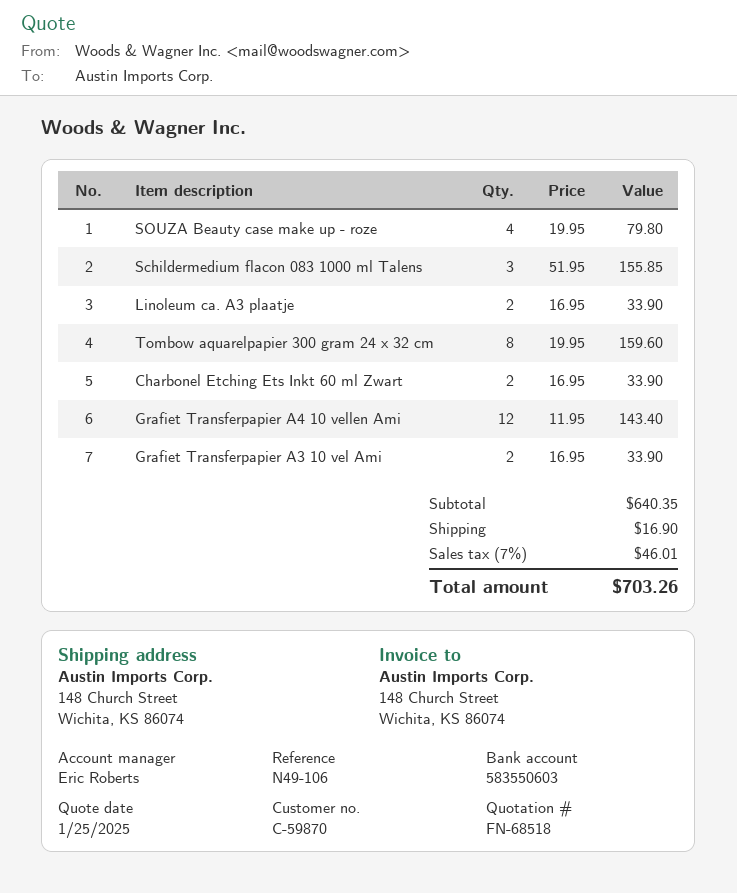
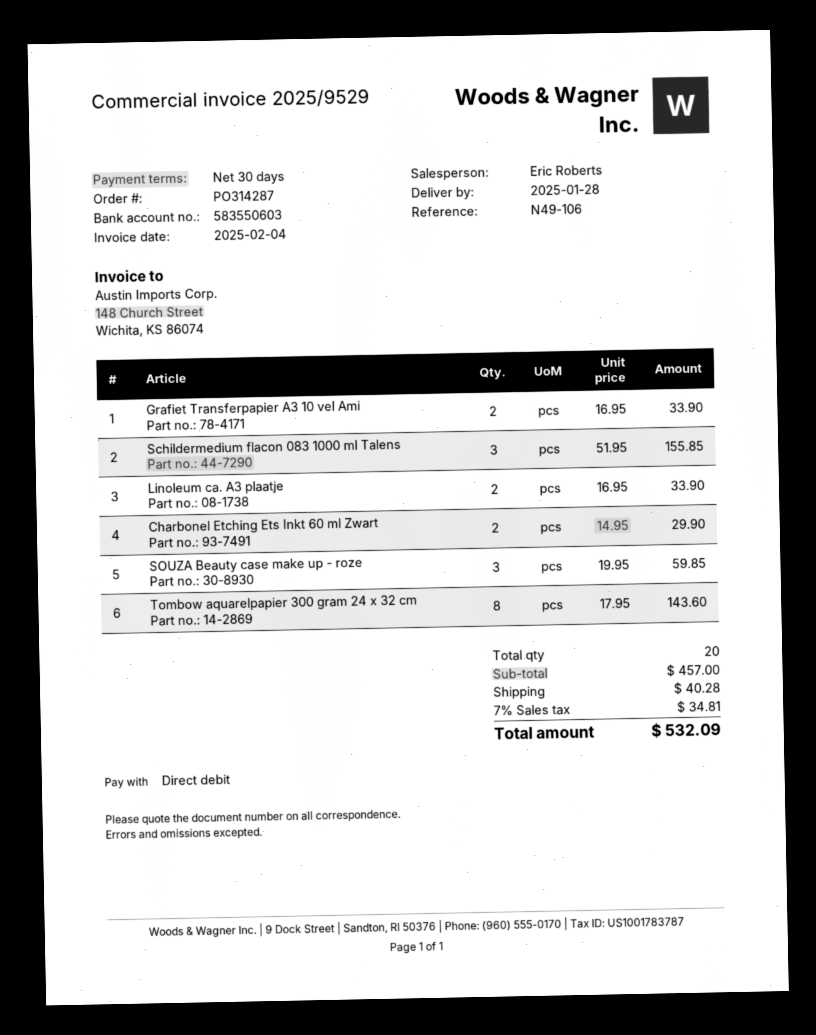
SOUZA Beauty case make up - roze: 4 x 19.95 = 79.80 -> 3 x 19.95 = 59.85
Tombow aquarelpapier 300 gram 24 x 32 cm: 8 x 19.95 = 159.60 -> 8 x 17.95 = 143.60
Charbonel Etching Ets Inkt 60 ml Zwart: 2 x 16.95 = 33.90 -> 2 x 14.95 = 29.90
Grafiet Transferpapier A4 10 vellen Ami: 12 x 11.95 = 143.40 -> none
subtotal: 640.35 -> 457.00
shipping: 16.90 -> 40.28
tax: 7% = 46.01 -> 7% = 34.81
total: 703.26 -> 532.09

